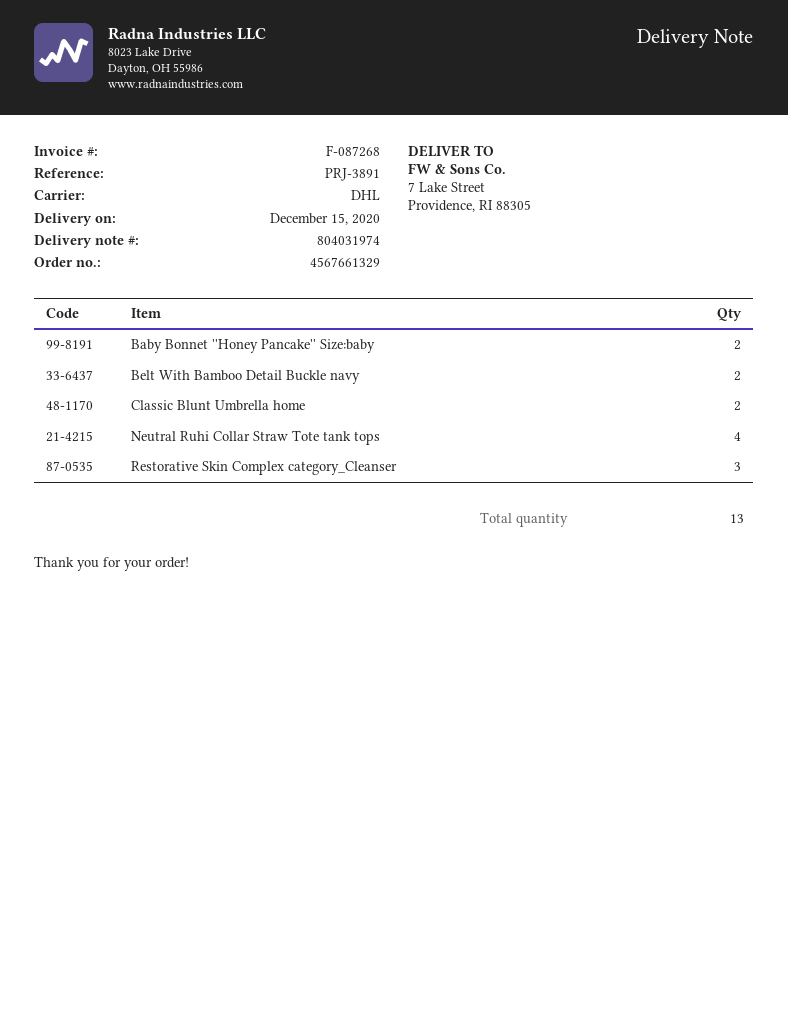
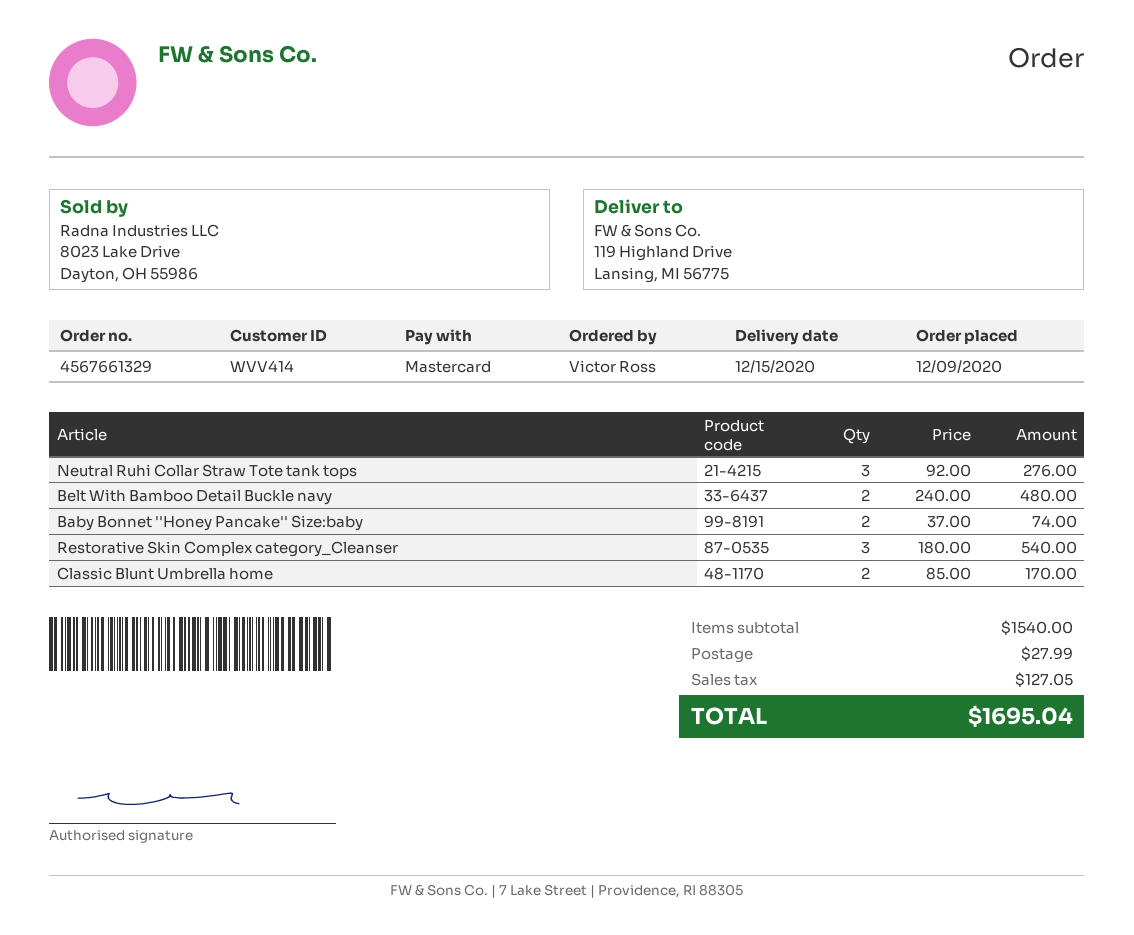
ship to: 7 Lake Street, Providence, RI 88305 -> 119 Highland Drive, Lansing, MI 56775
Neutral Ruhi Collar Straw Tote tank tops: 4 -> 3

